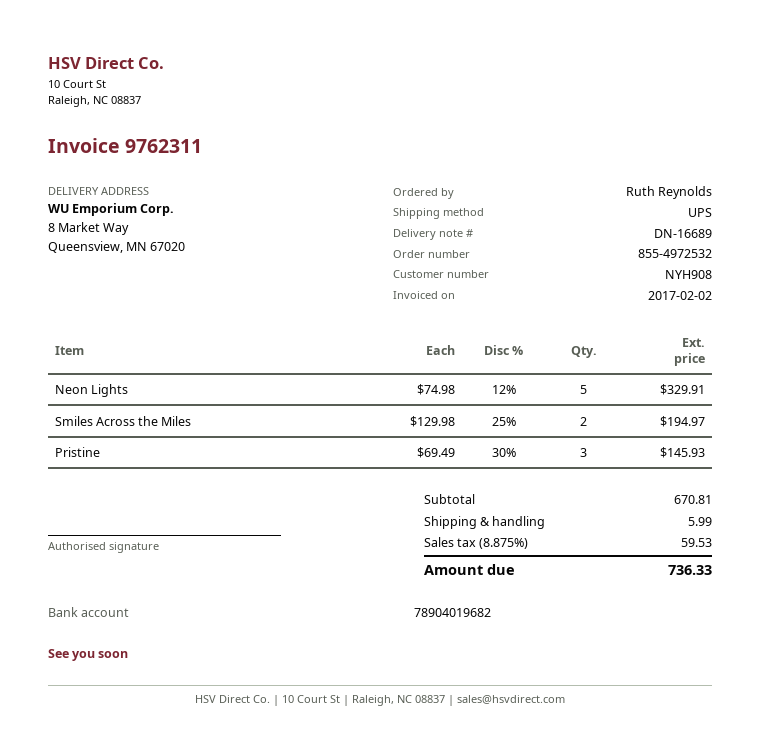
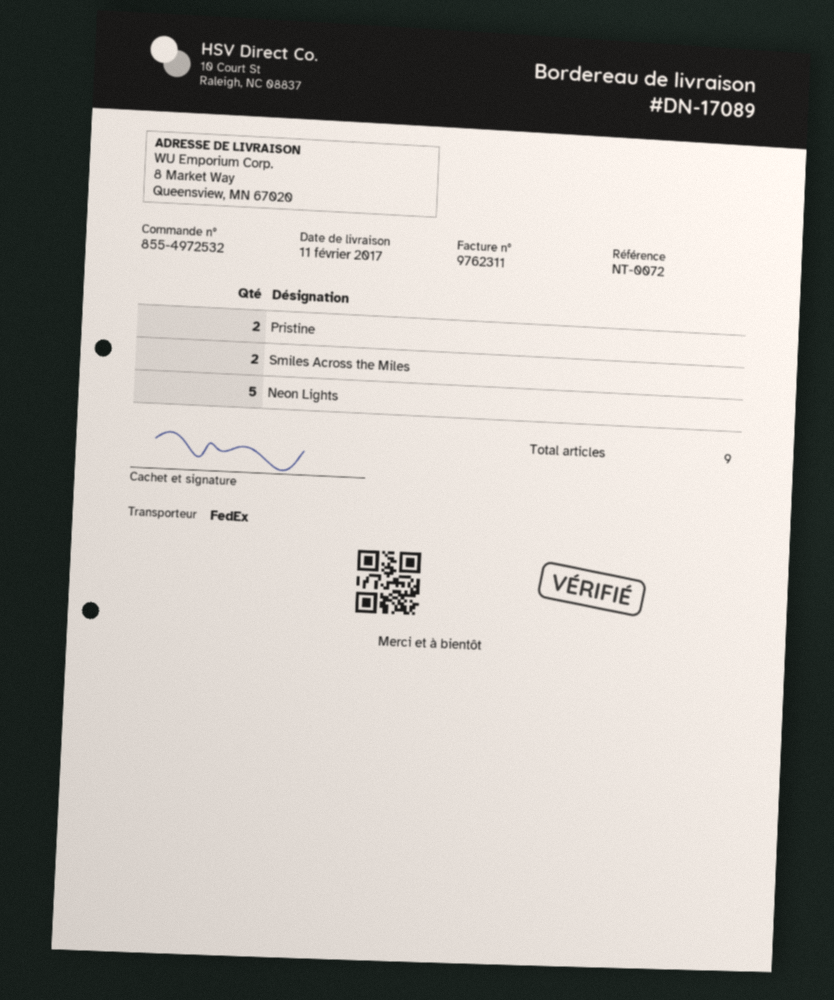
delivery note number: DN-16689 -> DN-17089
shipping method: UPS -> FedEx
Pristine: 3 -> 2

